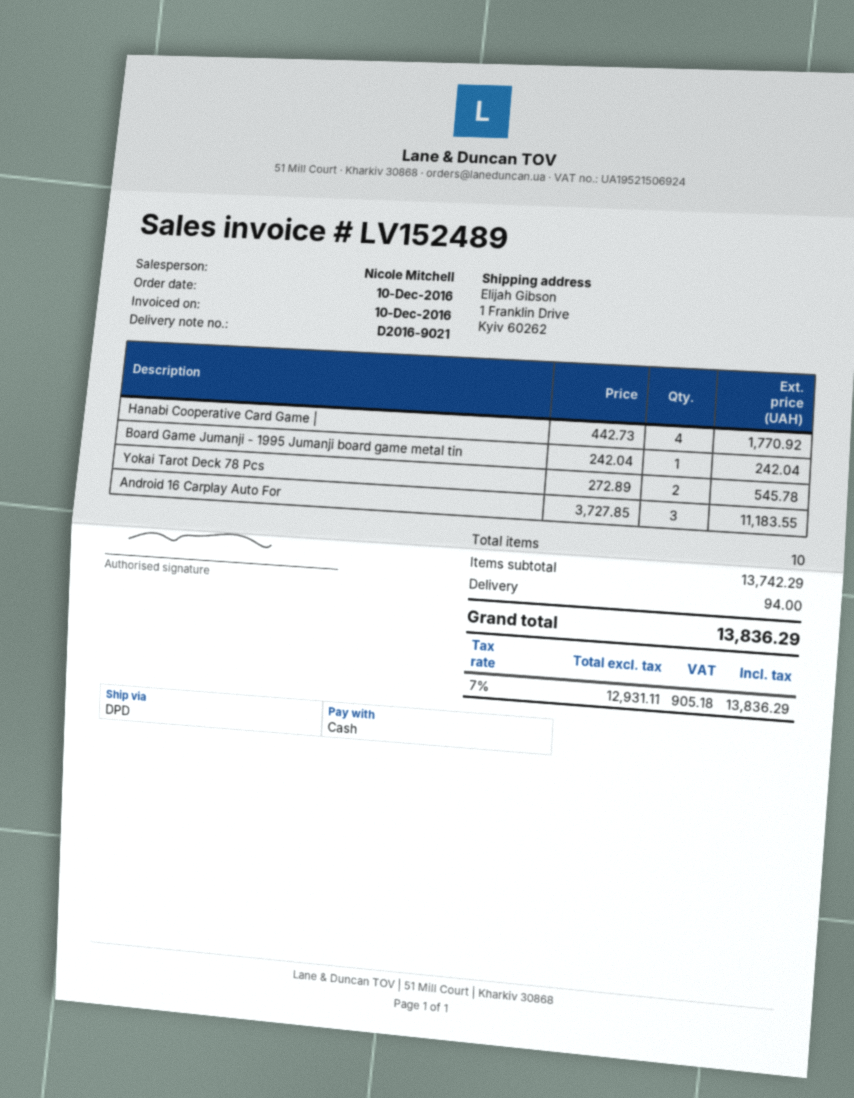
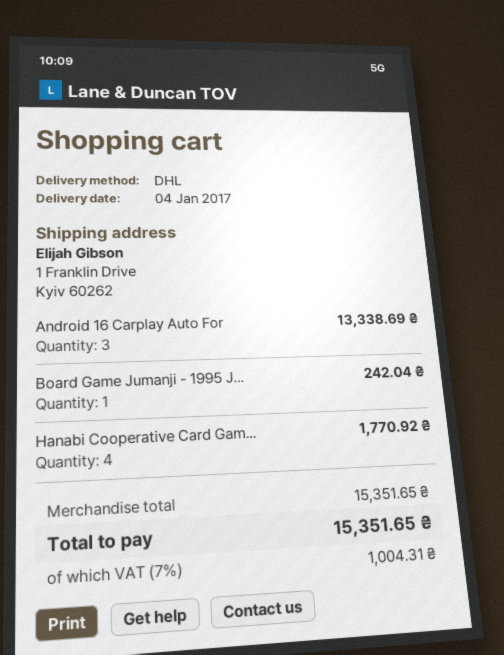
shipping method: DPD -> DHL
Yokai Tarot Deck 78 Pcs: 2 for 545.78 -> none
Android 16 Carplay Auto For: 3 for 11183.55 -> 3 for 13338.69
subtotal: 13742.29 -> 15351.65
shipping: 94.00 -> none
tax: 7% = 905.18 -> 7% = 1004.31
total: 13836.29 -> 15351.65

